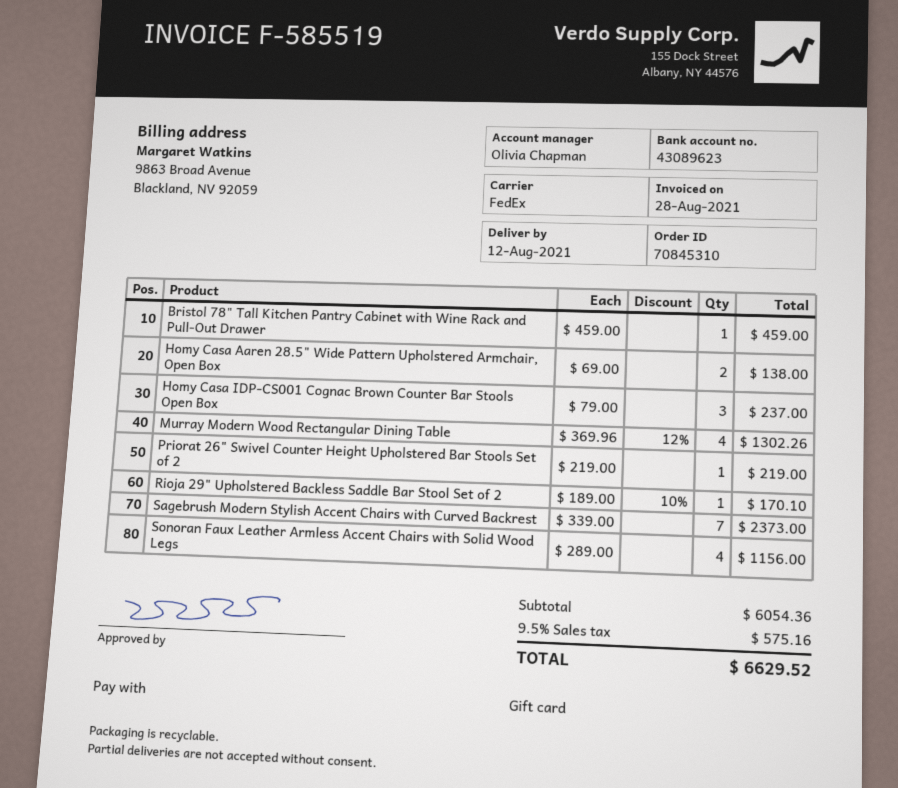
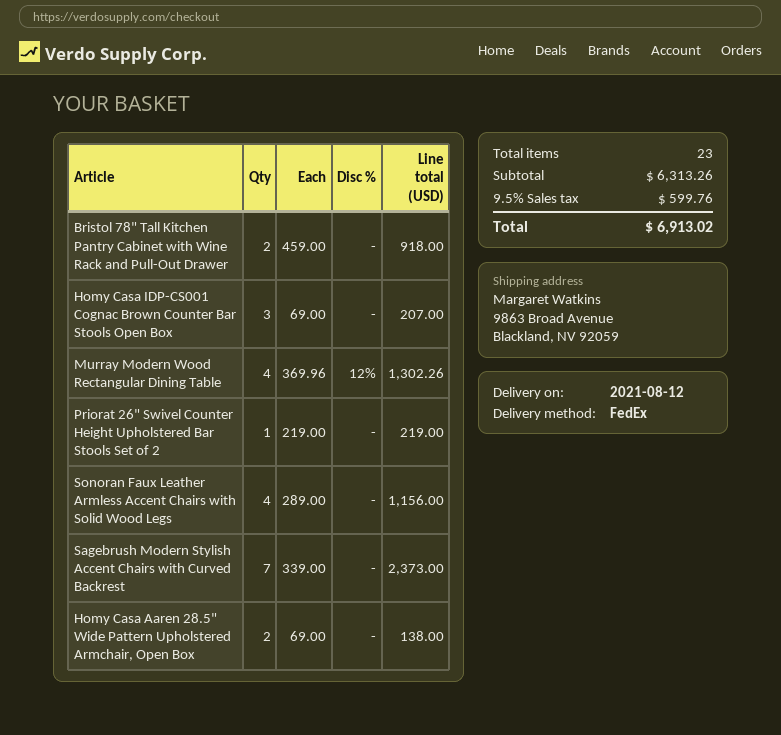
Bristol 78" Tall Kitchen Pantry Cabinet with Wine Rack and Pull-Out Drawer: 1 x 459.00 = 459.00 -> 2 x 459.00 = 918.00
Homy Casa IDP-CS001 Cognac Brown Counter Bar Stools Open Box: 3 x 79.00 = 237.00 -> 3 x 69.00 = 207.00
Rioja 29" Upholstered Backless Saddle Bar Stool Set of 2: 1 x 189.00 - 10% = 170.10 -> none
subtotal: 6054.36 -> 6313.26
tax: 9.5% = 575.16 -> 9.5% = 599.76
total: 6629.52 -> 6913.02

